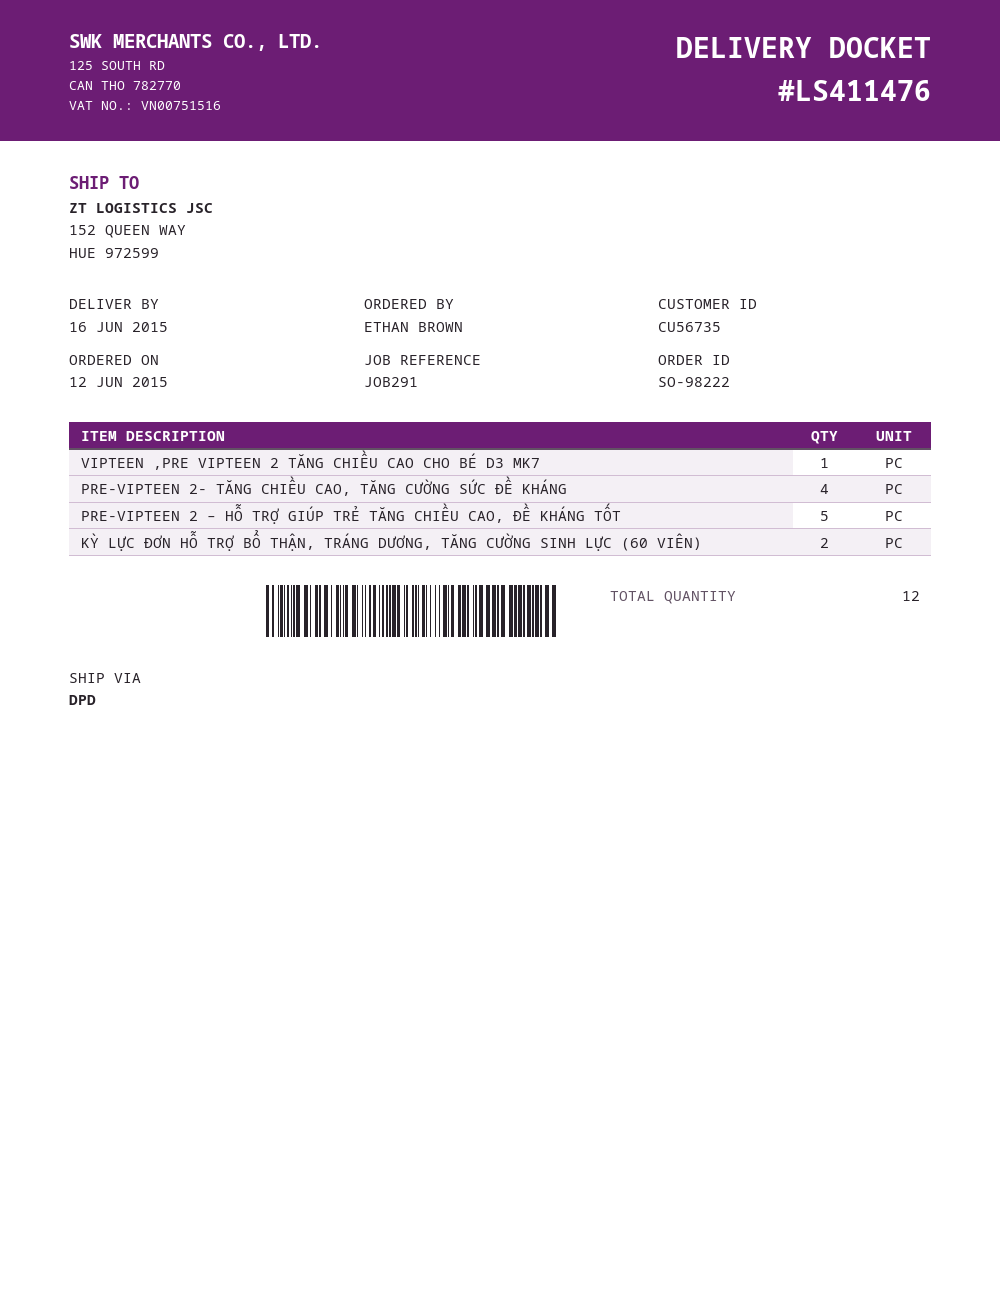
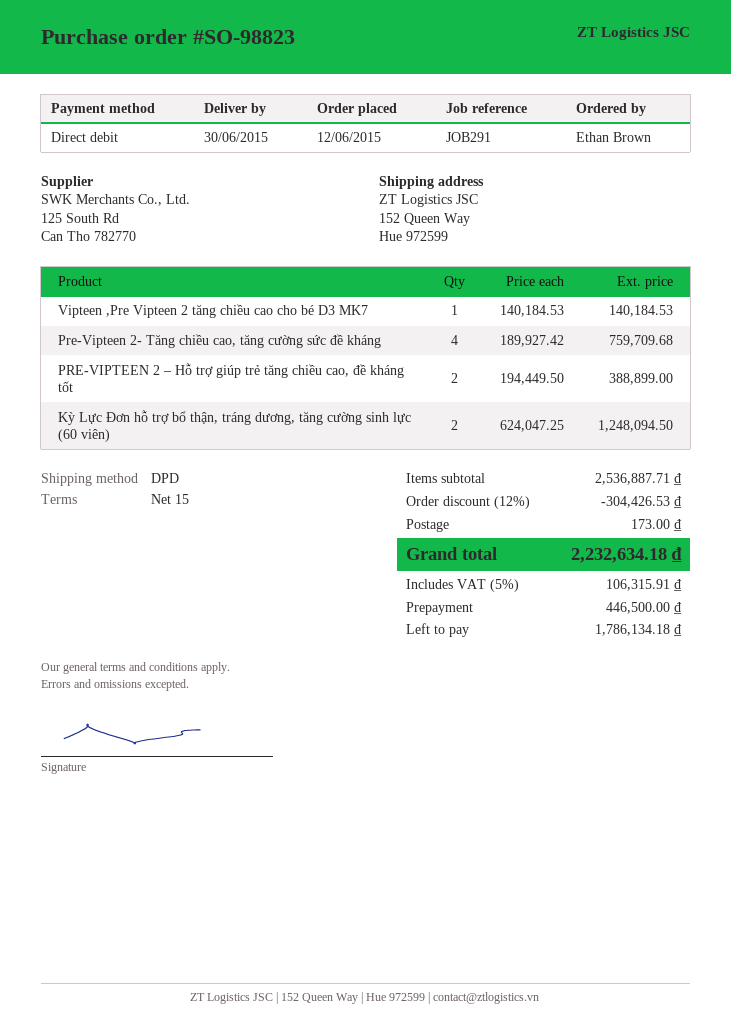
order number: SO-98222 -> SO-98823
delivery date: 2015-06-16 -> 2015-06-30
PRE-VIPTEEN 2 – HỖ TRỢ GIÚP TRẺ TĂNG CHIỀU CAO, ĐỀ KHÁNG TỐT: 5 -> 2

